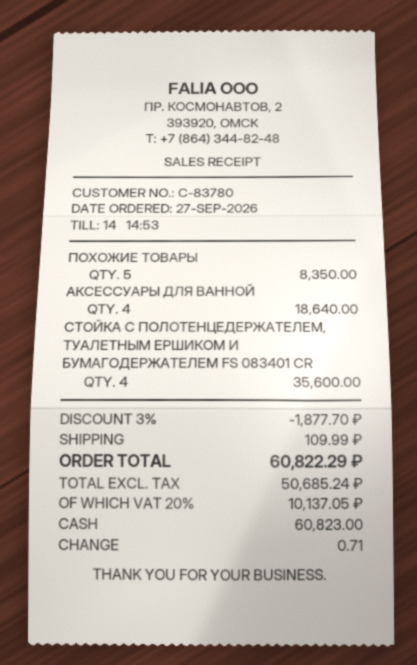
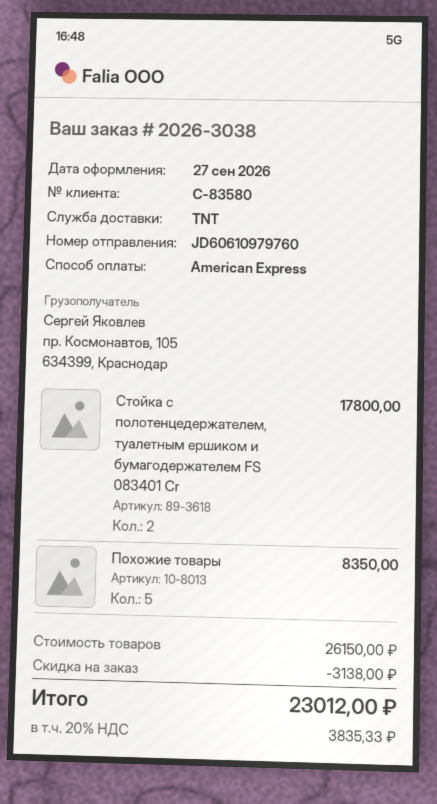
customer number: C-83780 -> C-83580
payment method: cash -> American Express
АКСЕССУАРЫ ДЛЯ ВАННОЙ: 4 for 18640.00 -> none
СТОЙКА С ПОЛОТЕНЦЕДЕРЖАТЕЛЕМ, ТУАЛЕТНЫМ ЕРШИКОМ И БУМАГОДЕРЖАТЕЛЕМ FS 083401 CR: 4 for 35600.00 -> 2 for 17800.00
discount: 1877.70 -> 3138.00
shipping: 109.99 -> none
tax: 20% = 10137.05 -> 20% = 3835.33
total: 60822.29 -> 23012.00

